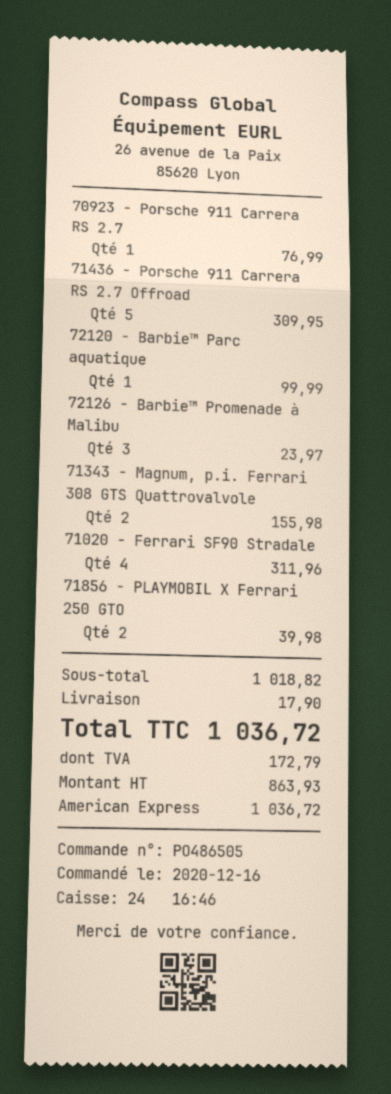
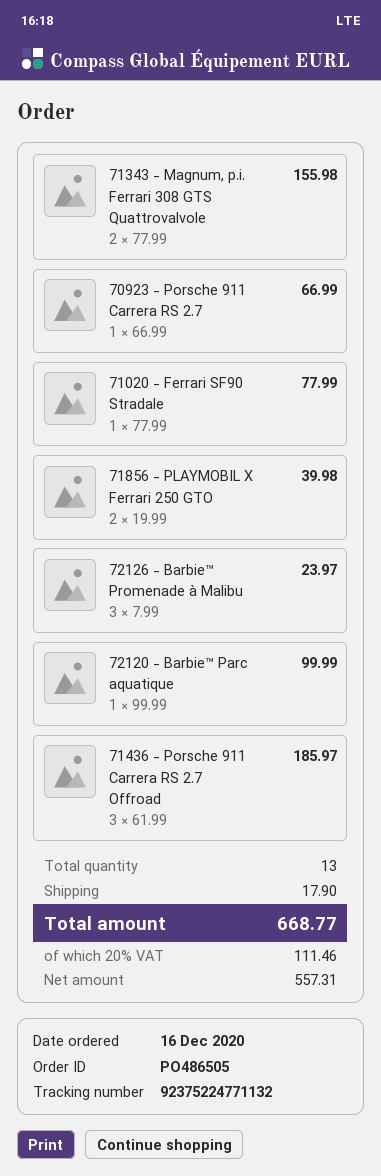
70923 - Porsche 911 Carrera RS 2.7: 1 for 76.99 -> 1 for 66.99
71436 - Porsche 911 Carrera RS 2.7 Offroad: 5 for 309.95 -> 3 for 185.97
71020 - Ferrari SF90 Stradale: 4 for 311.96 -> 1 for 77.99
net: 863.93 -> 557.31
tax: 172.79 -> 111.46
total: 1036.72 -> 668.77

